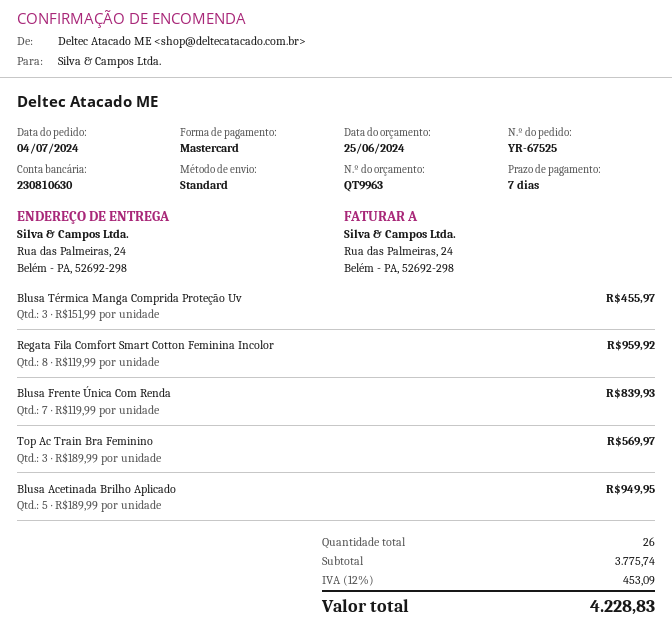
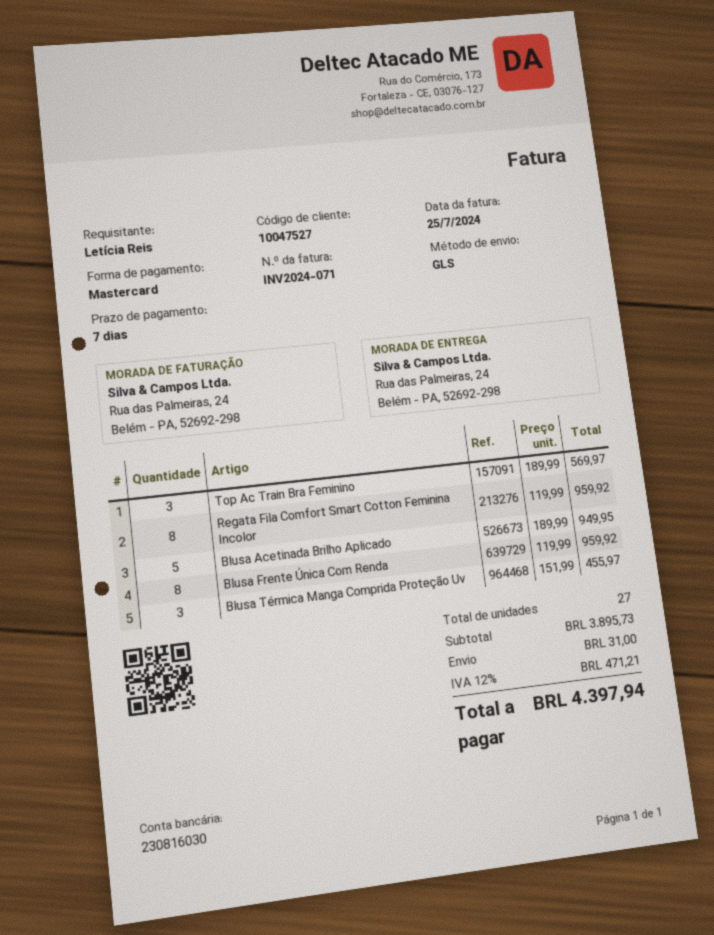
bank account: 230810630 -> 230816030
shipping method: standard -> GLS
Blusa Frente Única Com Renda: 7 x 119.99 = 839.93 -> 8 x 119.99 = 959.92
total quantity: 26 -> 27
subtotal: 3775.74 -> 3895.73
shipping: none -> 31.00
tax: 12% = 453.09 -> 12% = 471.21
total: 4228.83 -> 4397.94

